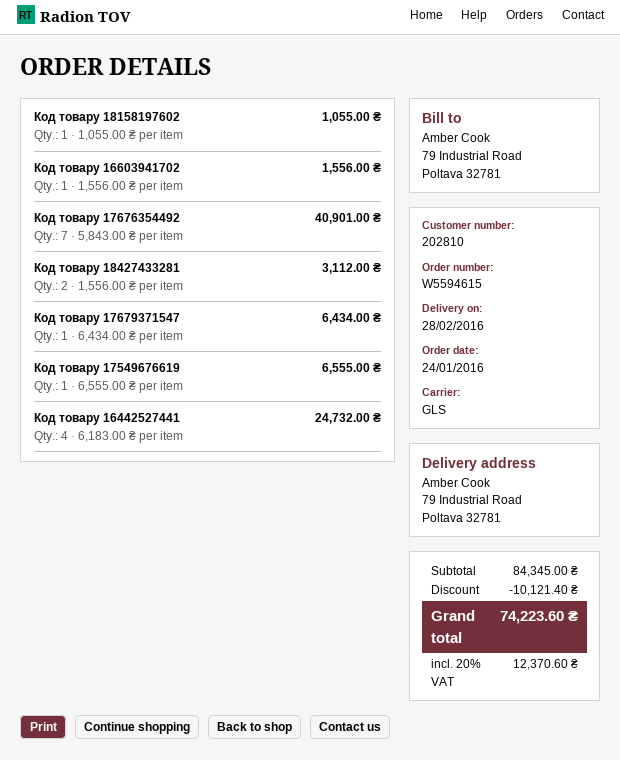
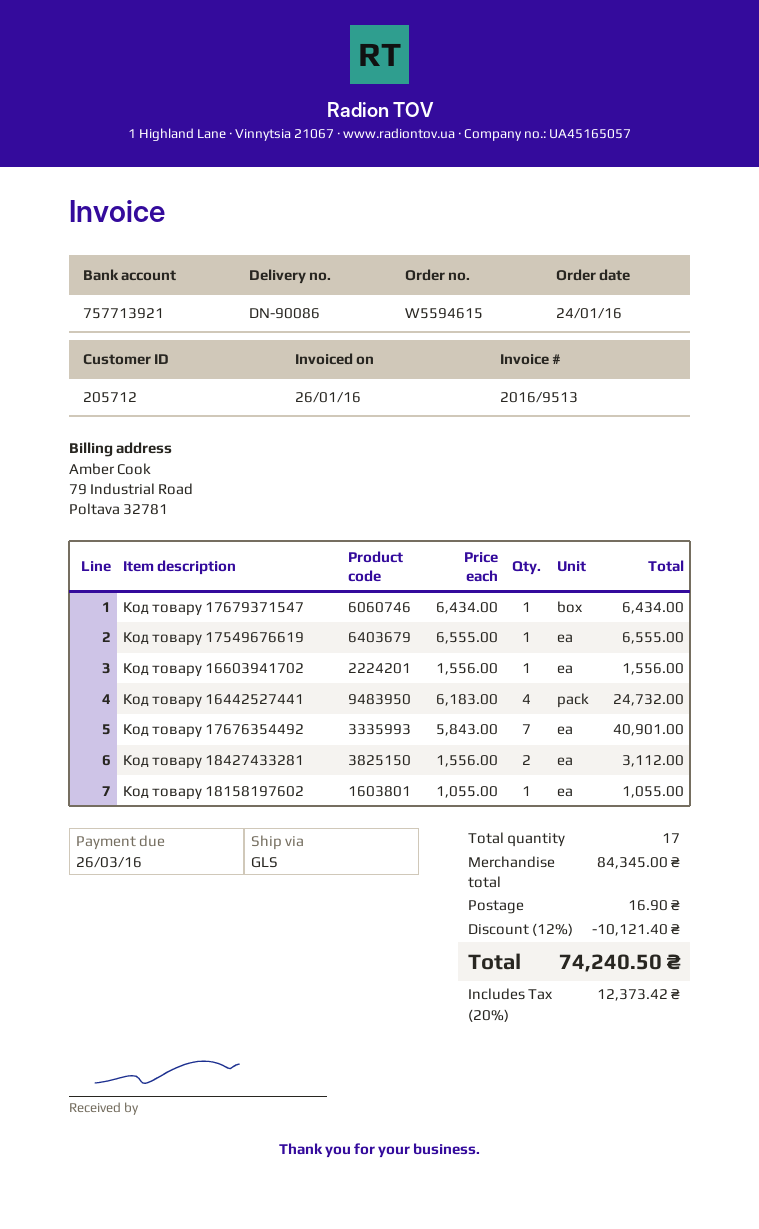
customer number: 202810 -> 205712
shipping: none -> 16.90
tax: 20% = 12370.60 -> 20% = 12373.42
total: 74223.60 -> 74240.50

